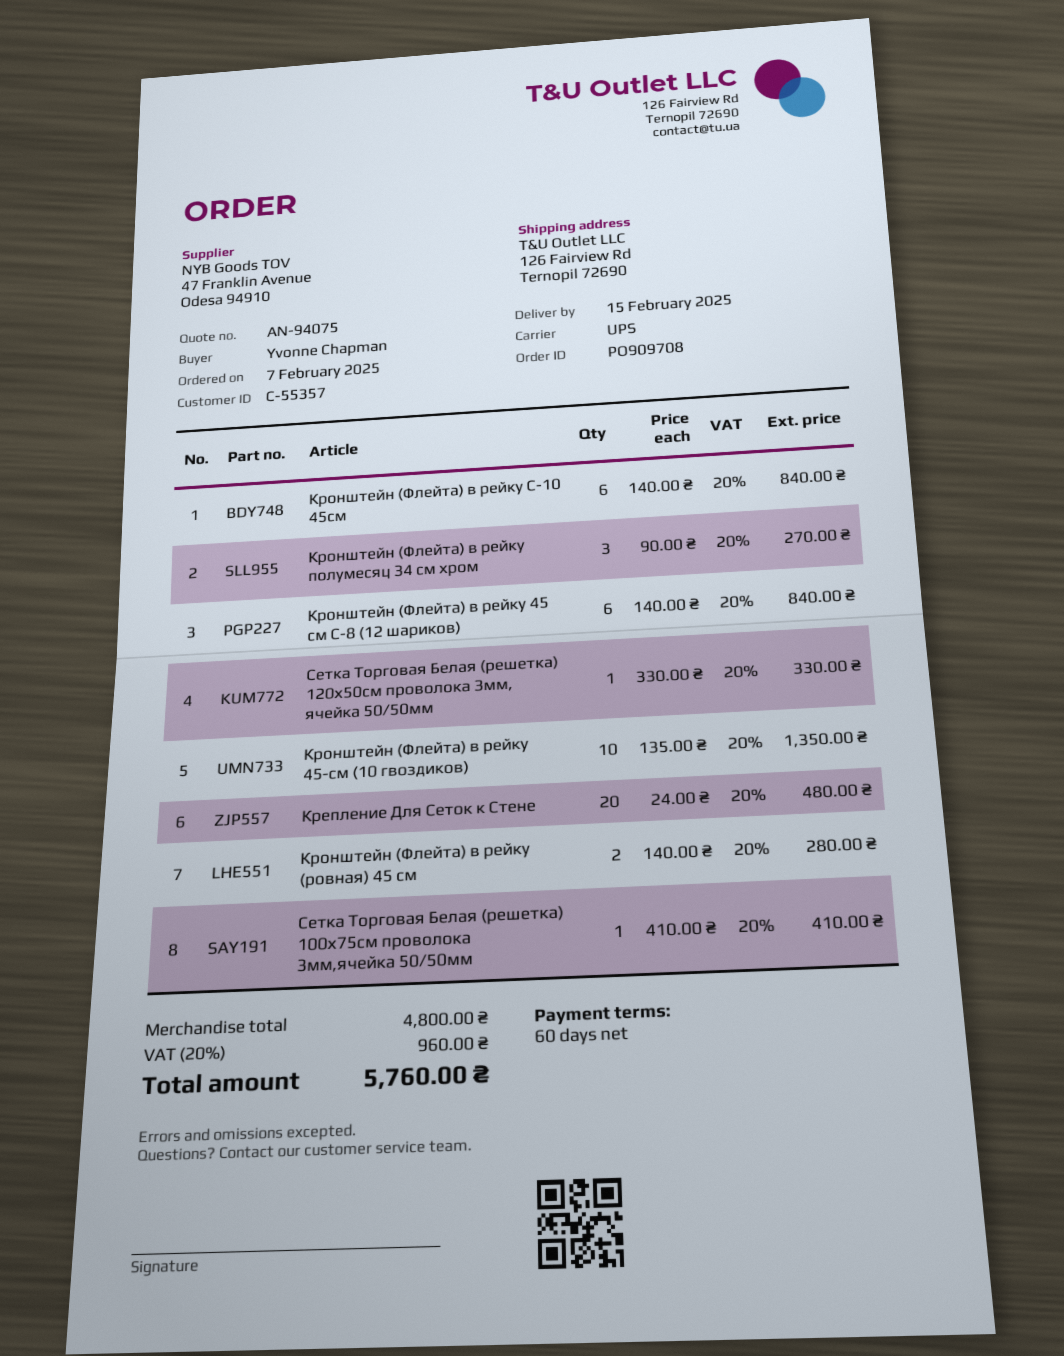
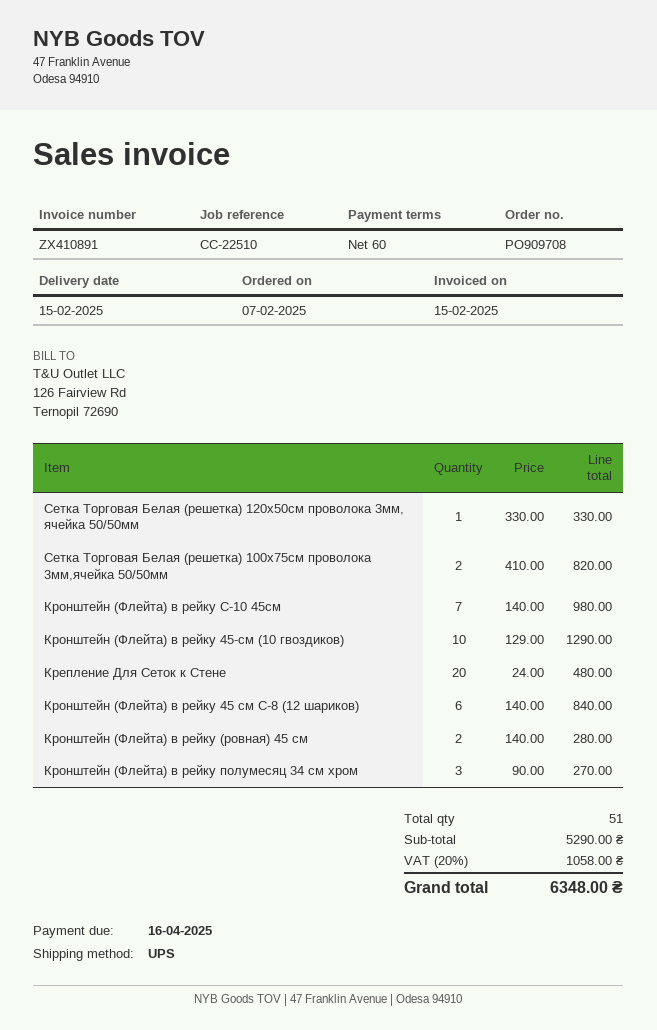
Кронштейн (Флейта) в рейку С-10 45см: 6 x 140.00 = 840.00 -> 7 x 140.00 = 980.00
Кронштейн (Флейта) в рейку 45-см (10 гвоздиков): 10 x 135.00 = 1350.00 -> 10 x 129.00 = 1290.00
Сетка Торговая Белая (решетка) 100х75см проволока 3мм,ячейка 50/50мм: 1 x 410.00 = 410.00 -> 2 x 410.00 = 820.00
subtotal: 4800.00 -> 5290.00
tax: 20% = 960.00 -> 20% = 1058.00
total: 5760.00 -> 6348.00

